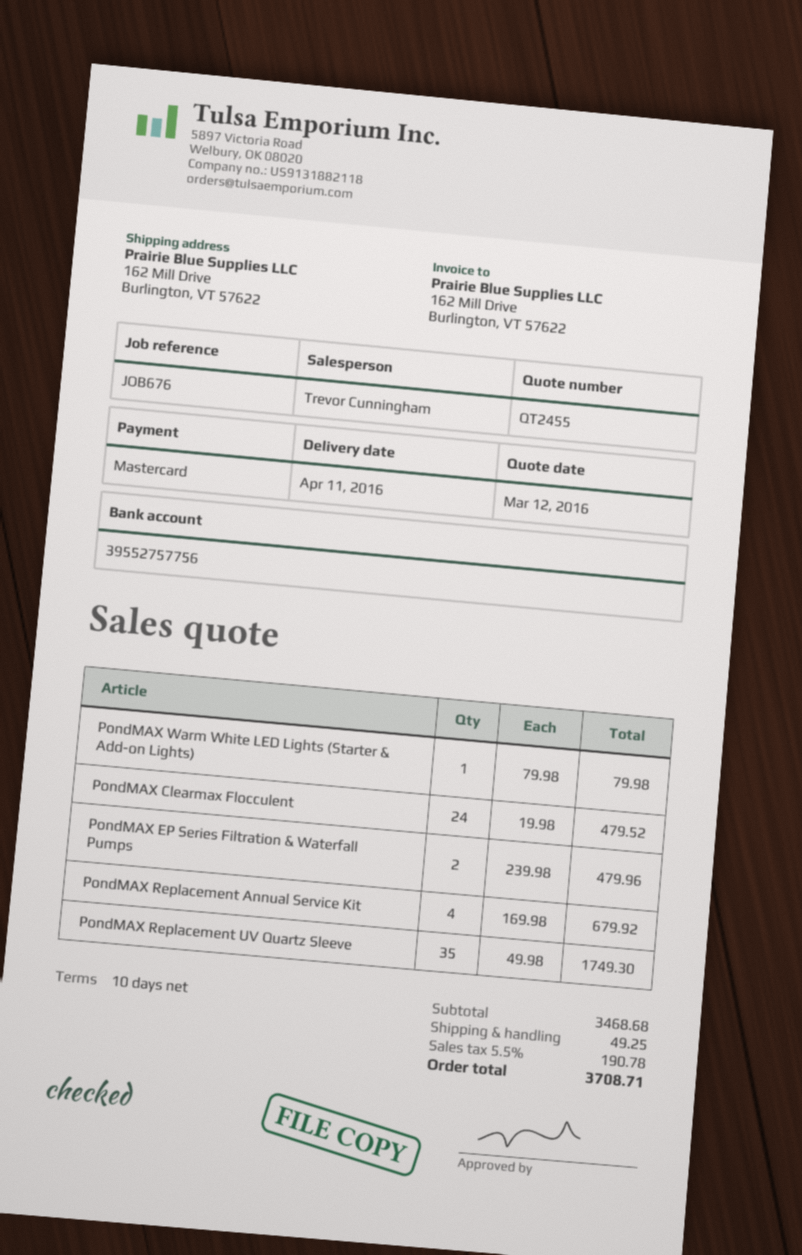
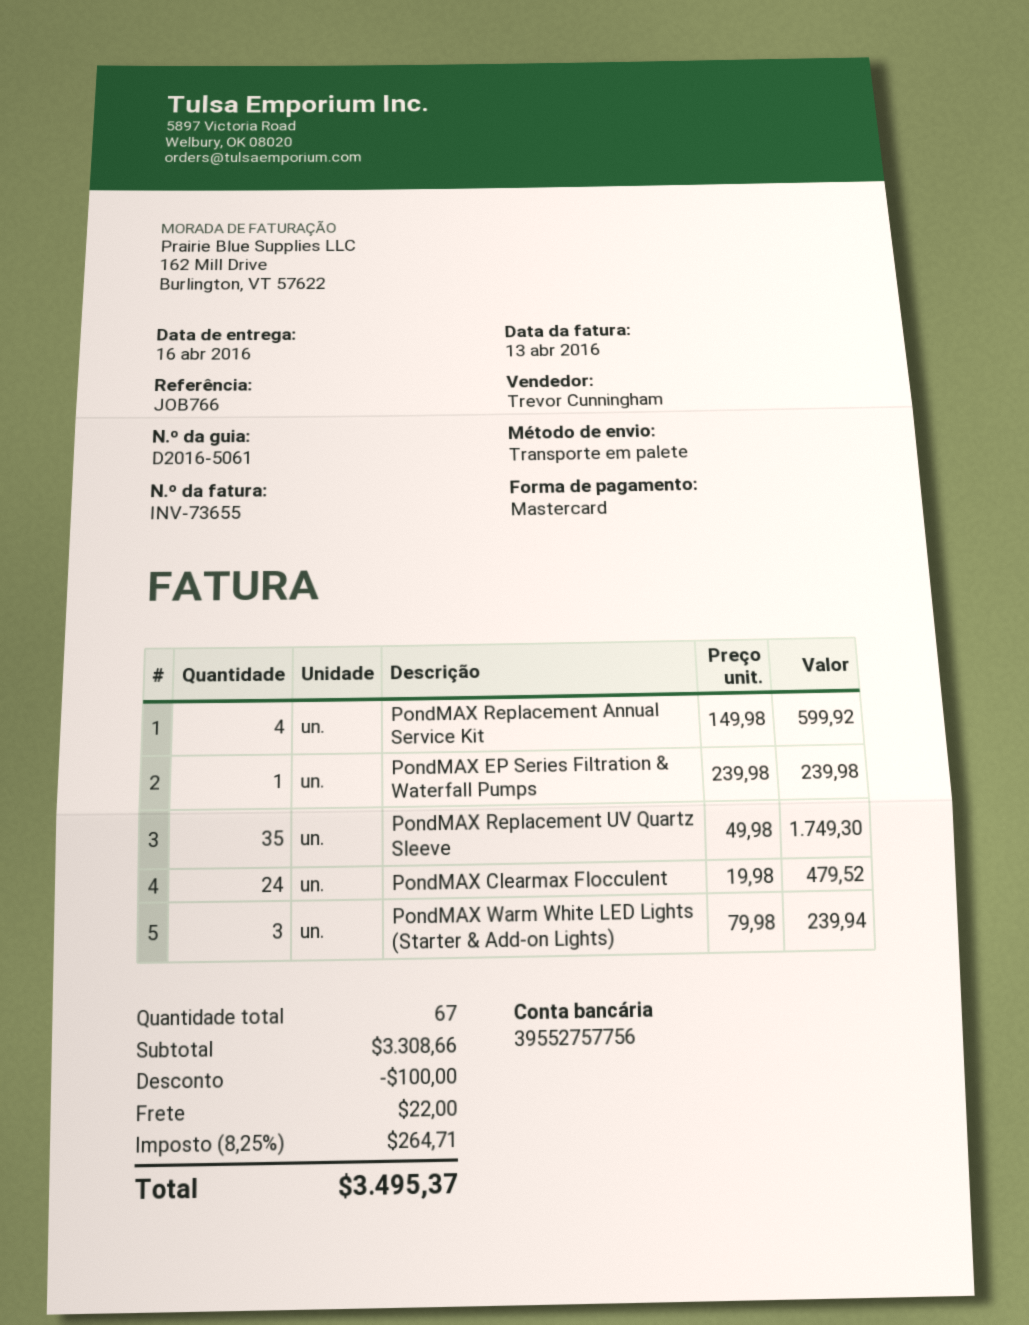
delivery date: 2016-04-11 -> 2016-04-16
reference: JOB676 -> JOB766
PondMAX Warm White LED Lights (Starter & Add-on Lights): 1 x 79.98 = 79.98 -> 3 x 79.98 = 239.94
PondMAX EP Series Filtration & Waterfall Pumps: 2 x 239.98 = 479.96 -> 1 x 239.98 = 239.98
PondMAX Replacement Annual Service Kit: 4 x 169.98 = 679.92 -> 4 x 149.98 = 599.92
subtotal: 3468.68 -> 3308.66
discount: none -> 100.00
shipping: 49.25 -> 22.00
tax: 5.5% = 190.78 -> 8.25% = 264.71
total: 3708.71 -> 3495.37

